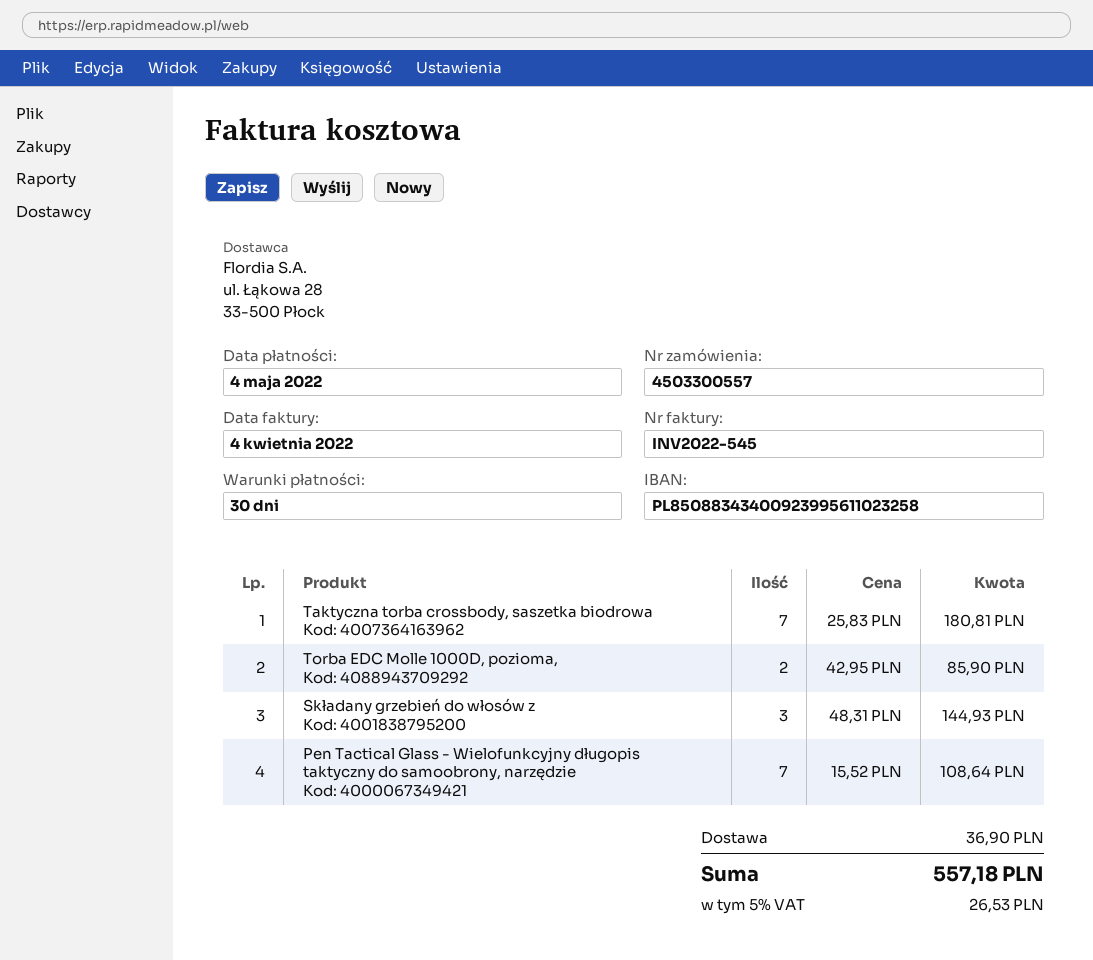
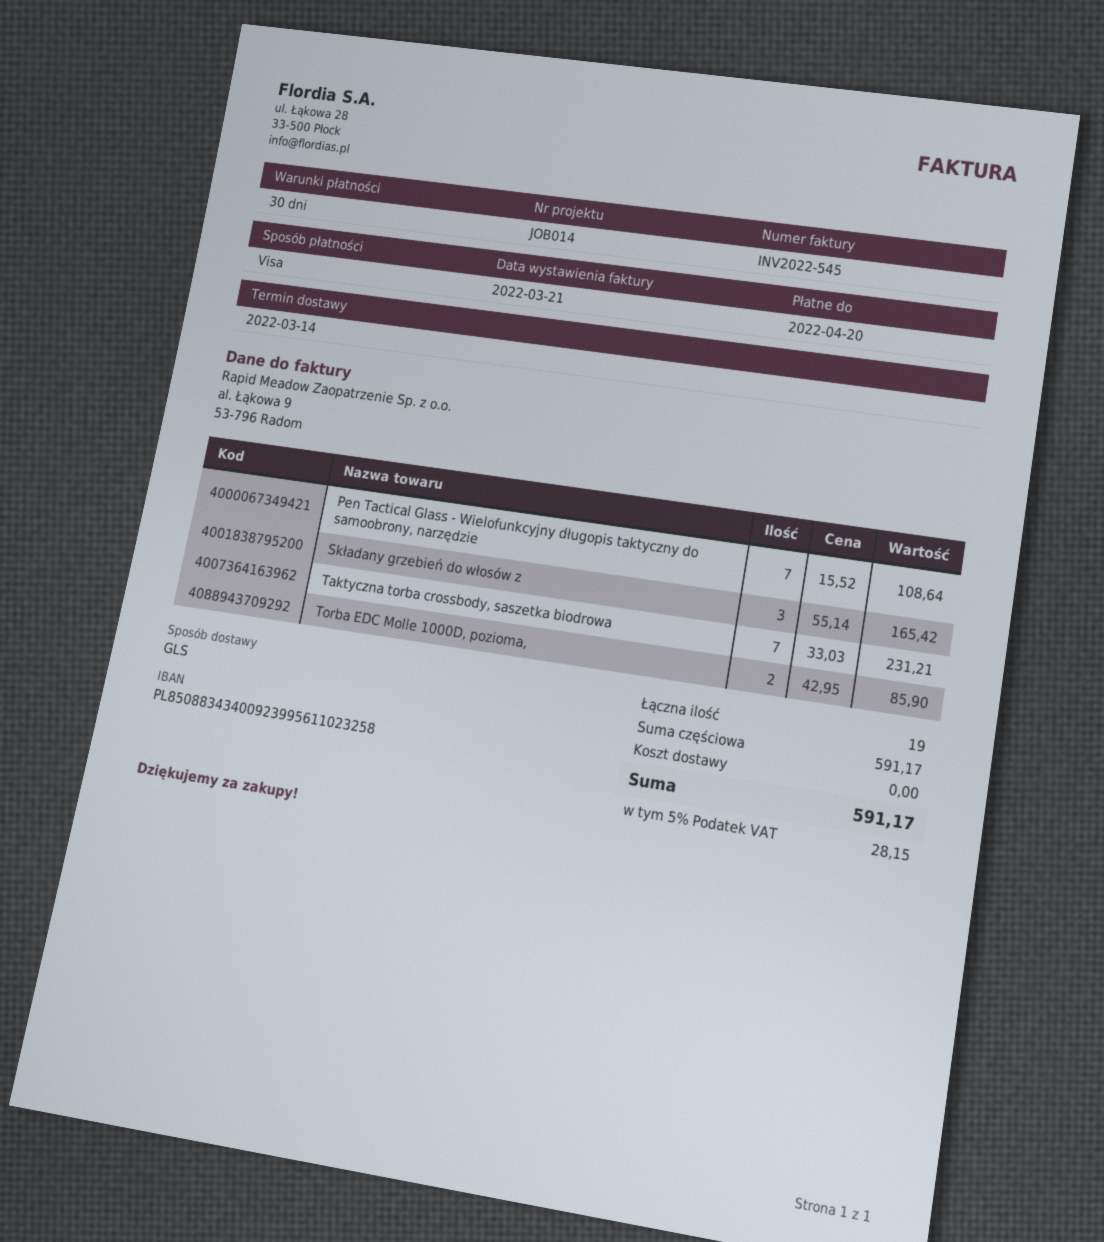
invoice date: 2022-04-04 -> 2022-03-21
due date: 2022-05-04 -> 2022-04-20
Taktyczna torba crossbody, saszetka biodrowa: 7 x 25.83 = 180.81 -> 7 x 33.03 = 231.21
Składany grzebień do włosów z: 3 x 48.31 = 144.93 -> 3 x 55.14 = 165.42
shipping: 36.90 -> 0.00
tax: 5% = 26.53 -> 5% = 28.15
total: 557.18 -> 591.17

